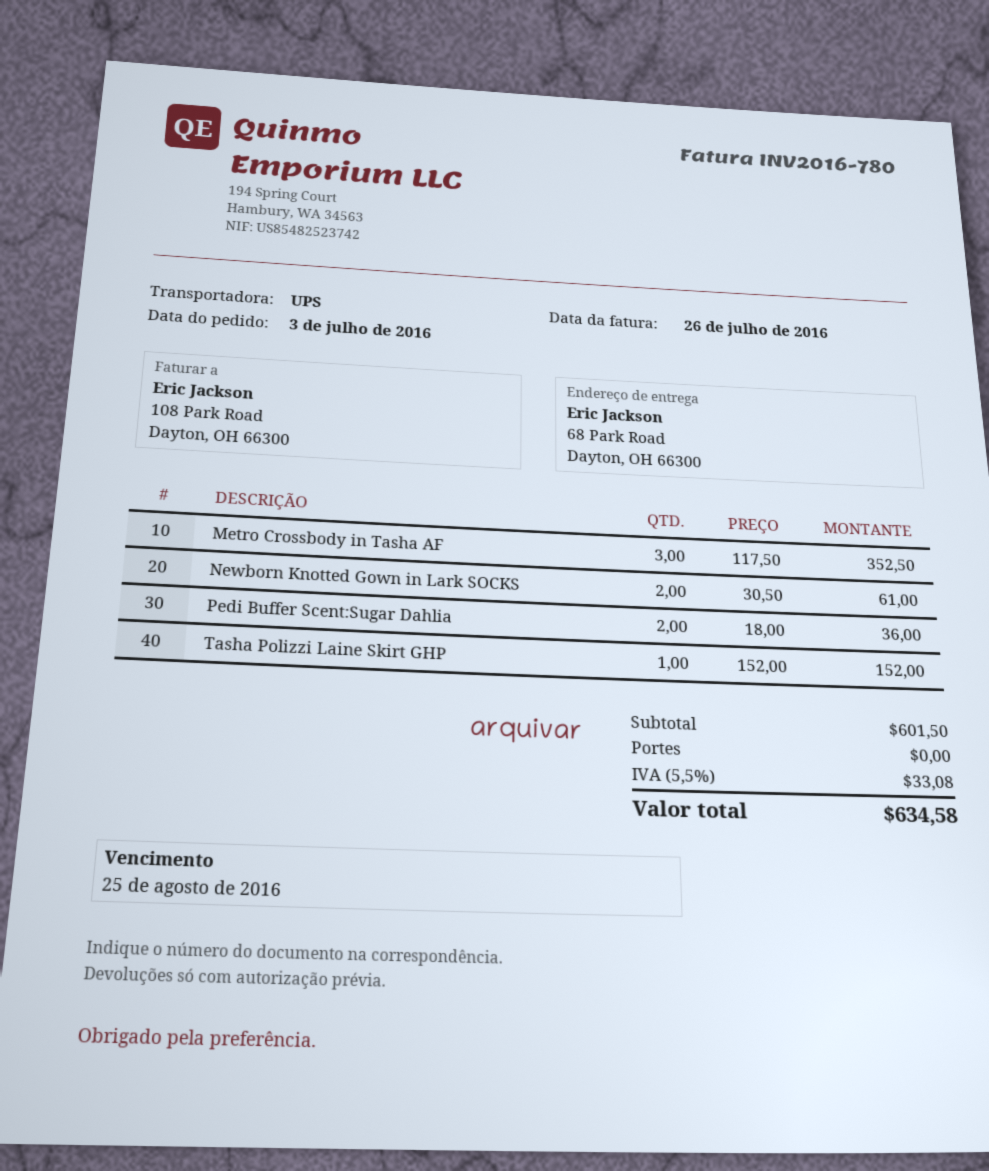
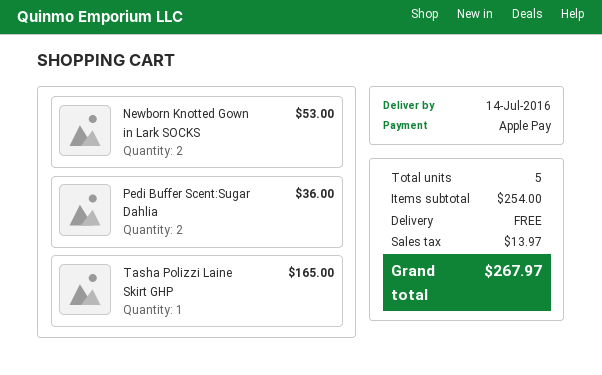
Metro Crossbody in Tasha AF: 3 for 352.50 -> none
Newborn Knotted Gown in Lark SOCKS: 2 for 61.00 -> 2 for 53.00
Tasha Polizzi Laine Skirt GHP: 1 for 152.00 -> 1 for 165.00
subtotal: 601.50 -> 254.00
tax: 33.08 -> 13.97
total: 634.58 -> 267.97

